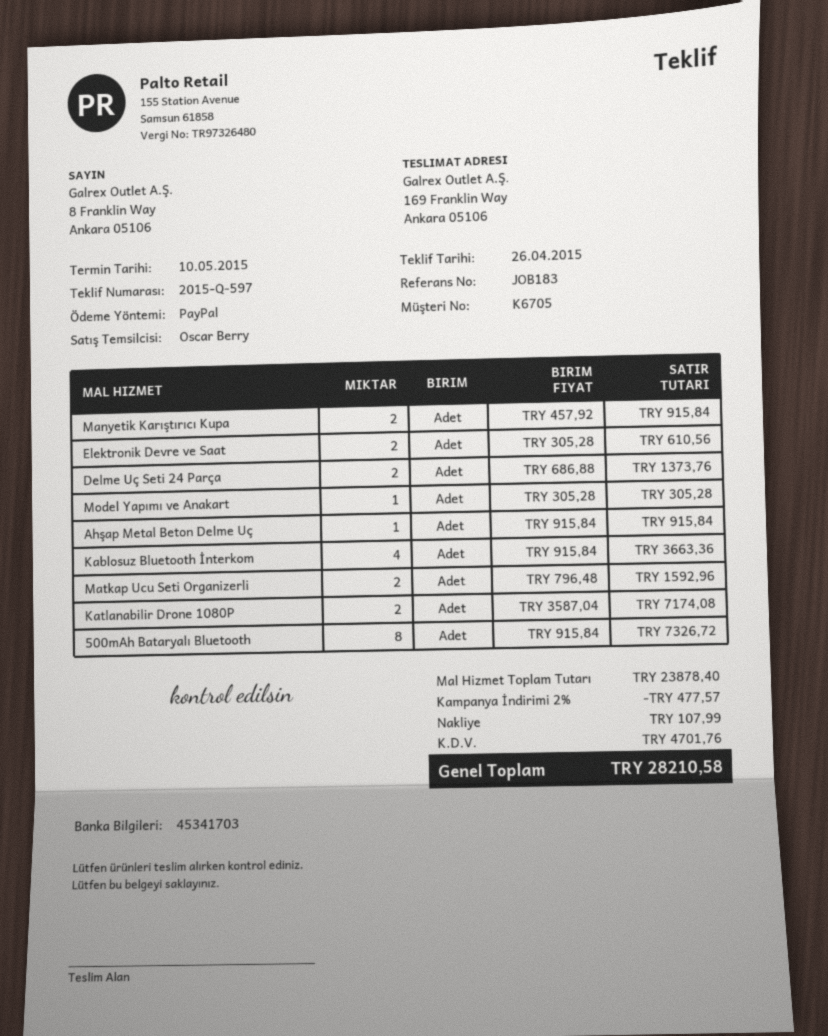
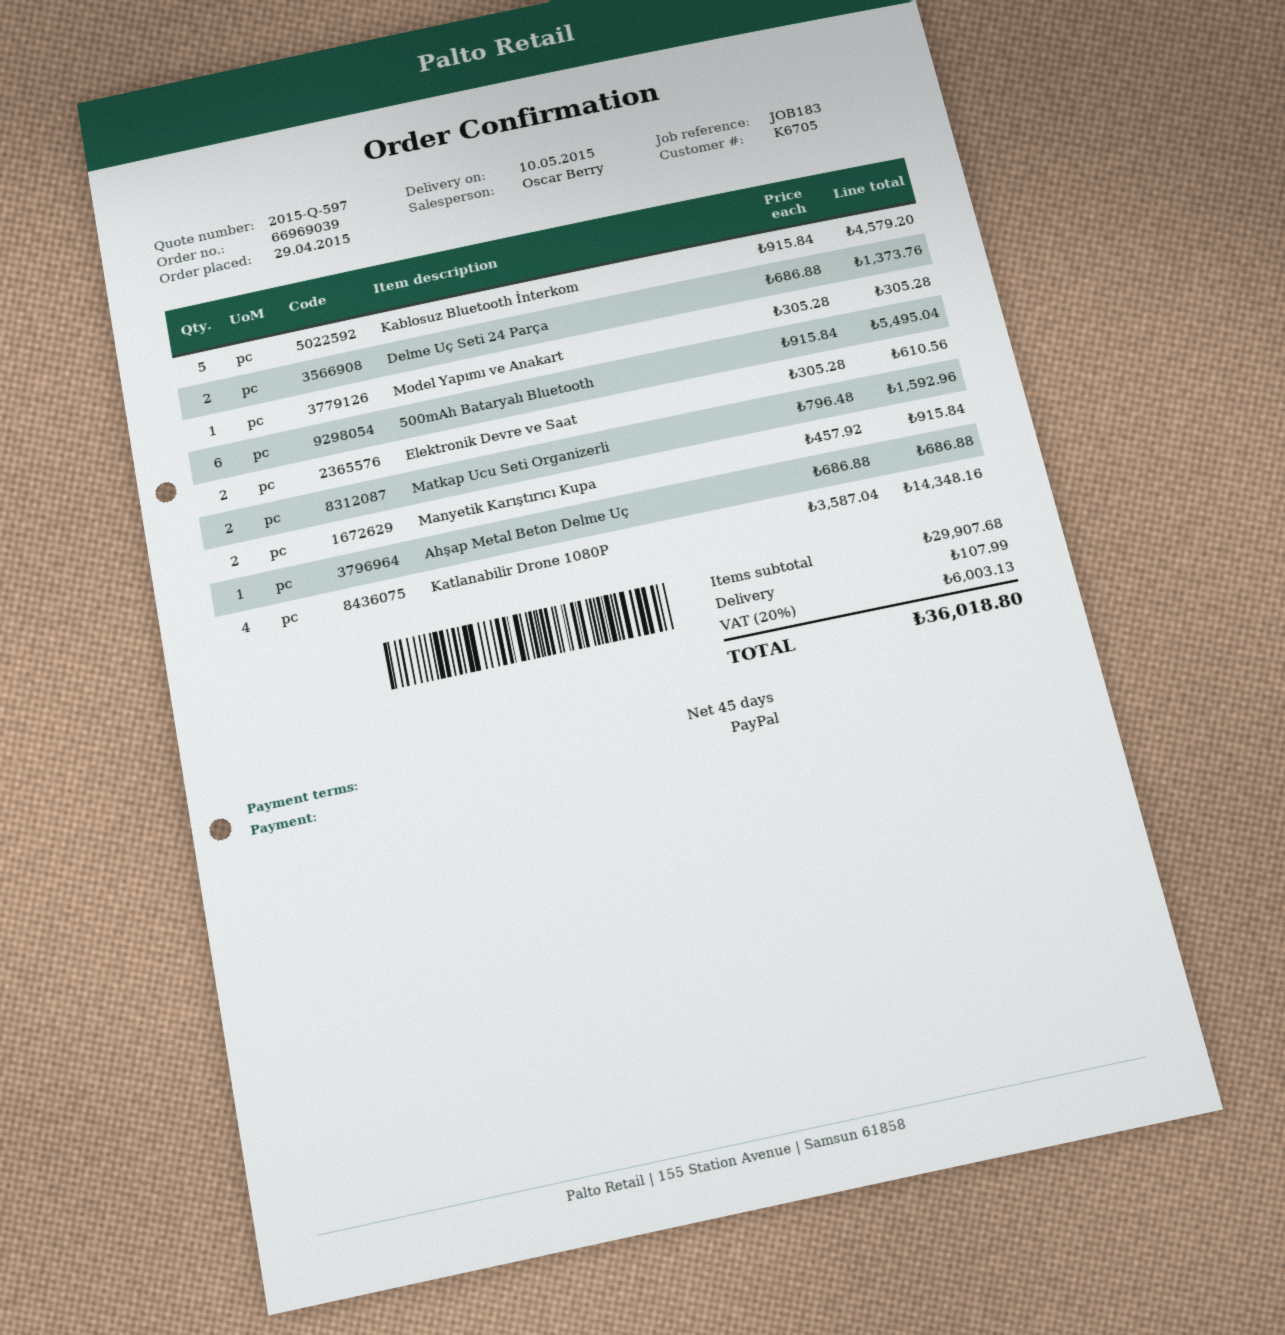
Ahşap Metal Beton Delme Uç: 1 x 915.84 = 915.84 -> 1 x 686.88 = 686.88
Kablosuz Bluetooth İnterkom: 4 x 915.84 = 3663.36 -> 5 x 915.84 = 4579.20
Katlanabilir Drone 1080P: 2 x 3587.04 = 7174.08 -> 4 x 3587.04 = 14348.16
500mAh Bataryalı Bluetooth: 8 x 915.84 = 7326.72 -> 6 x 915.84 = 5495.04
subtotal: 23878.40 -> 29907.68
discount: 2% = 477.57 -> none
tax: 4701.76 -> 6003.13
total: 28210.58 -> 36018.80

